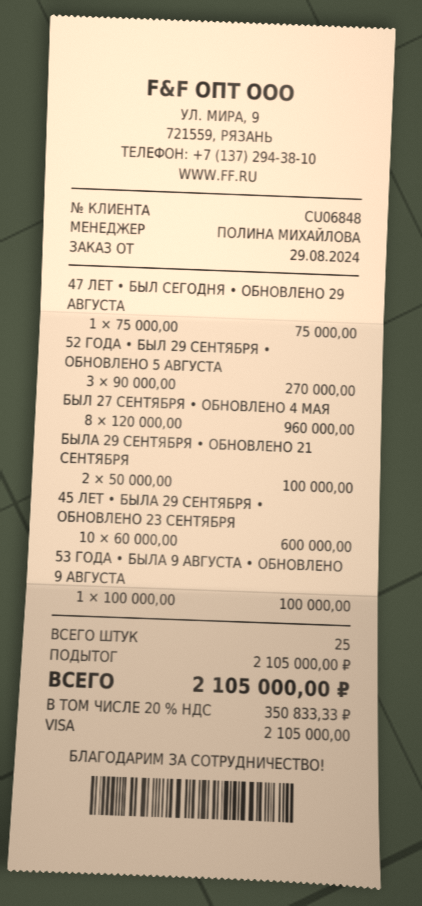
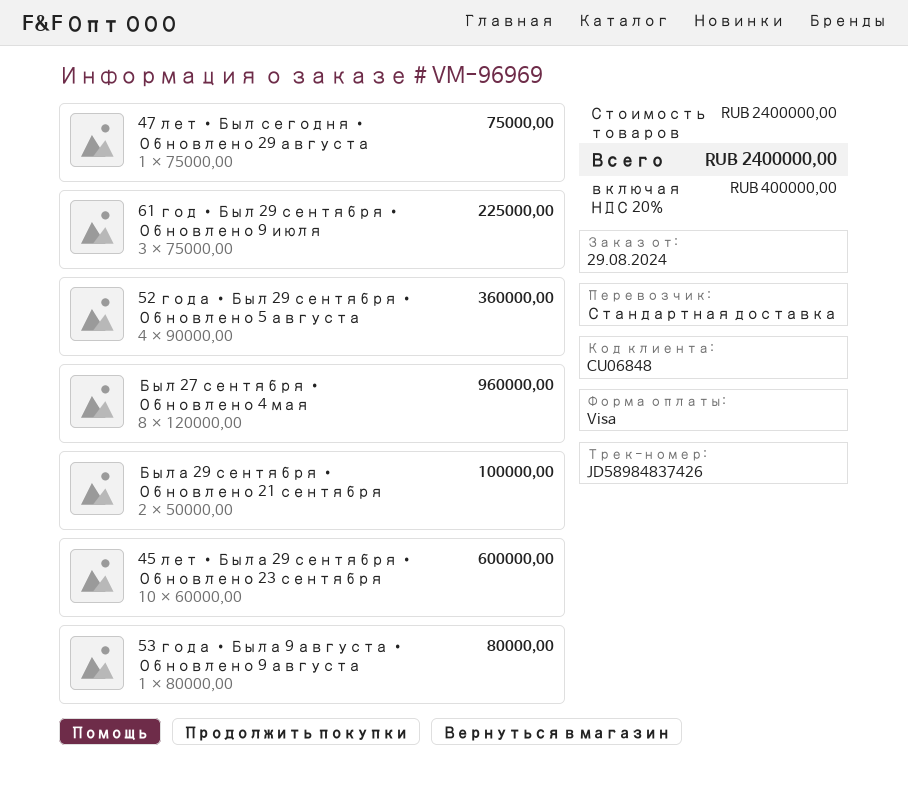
52 ГОДА • БЫЛ 29 СЕНТЯБРЯ • ОБНОВЛЕНО 5 АВГУСТА: 3 x 90000.00 = 270000.00 -> 4 x 90000.00 = 360000.00
53 ГОДА • БЫЛА 9 АВГУСТА • ОБНОВЛЕНО 9 АВГУСТА: 1 x 100000.00 = 100000.00 -> 1 x 80000.00 = 80000.00
61 год • Был 29 сентября • Обновлено 9 июля: none -> 3 x 75000.00 = 225000.00
subtotal: 2105000.00 -> 2400000.00
tax: 20% = 350833.33 -> 20% = 400000.00
total: 2105000.00 -> 2400000.00

